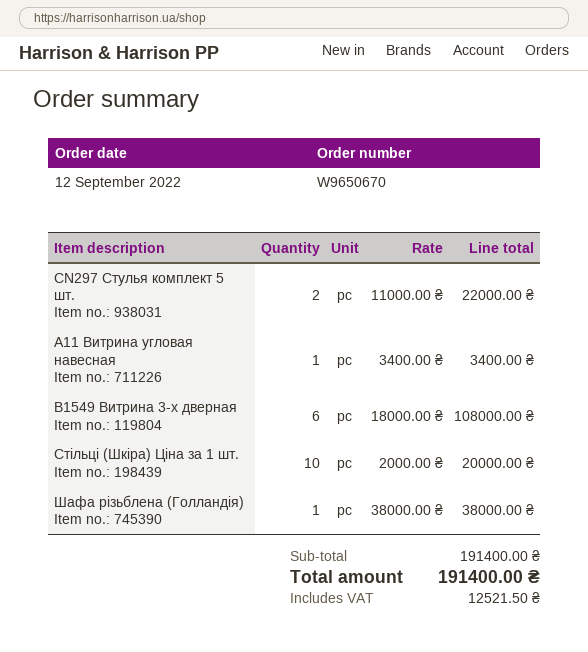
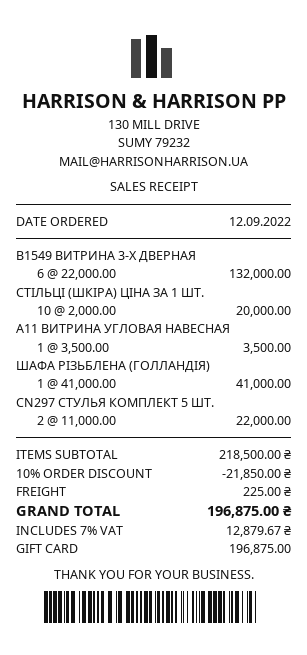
А11 Витрина угловая навесная: 1 x 3400.00 = 3400.00 -> 1 x 3500.00 = 3500.00
В1549 Витрина 3-х дверная: 6 x 18000.00 = 108000.00 -> 6 x 22000.00 = 132000.00
Шафа різьблена (Голландія): 1 x 38000.00 = 38000.00 -> 1 x 41000.00 = 41000.00
subtotal: 191400.00 -> 218500.00
discount: none -> 10% = 21850.00
shipping: none -> 225.00
tax: 12521.50 -> 12879.67
total: 191400.00 -> 196875.00

